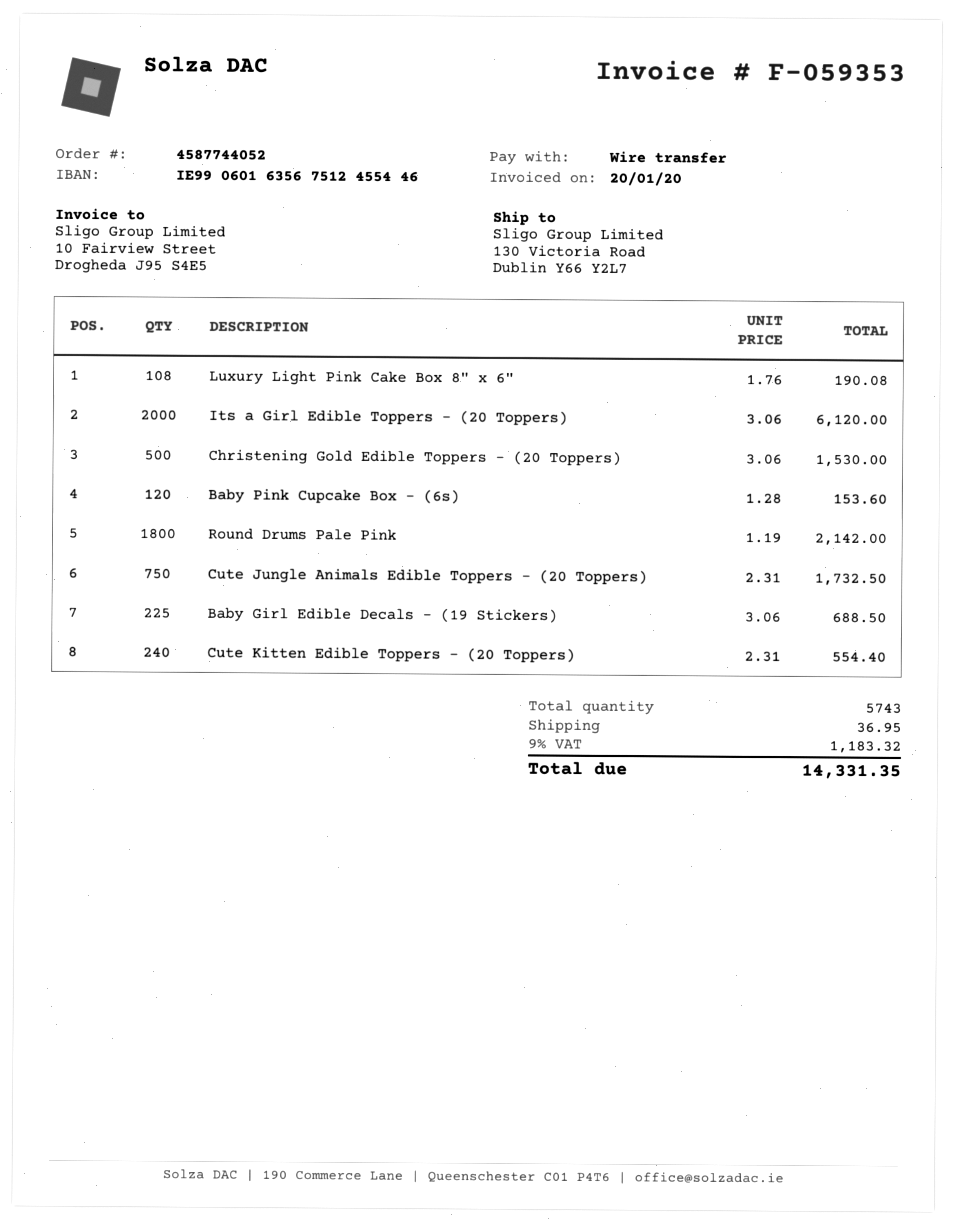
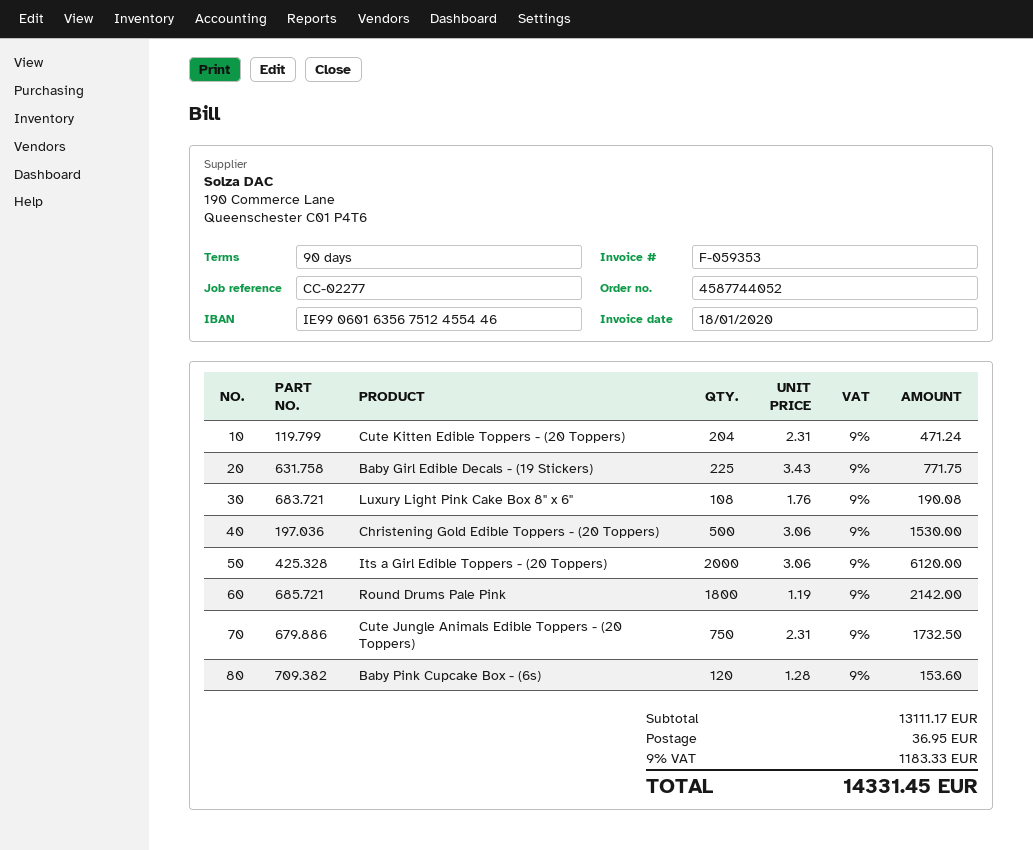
invoice date: 2020-01-20 -> 2020-01-18
Baby Girl Edible Decals - (19 Stickers): 225 x 3.06 = 688.50 -> 225 x 3.43 = 771.75
Cute Kitten Edible Toppers - (20 Toppers): 240 x 2.31 = 554.40 -> 204 x 2.31 = 471.24
tax: 9% = 1183.32 -> 9% = 1183.33
total: 14331.35 -> 14331.45

